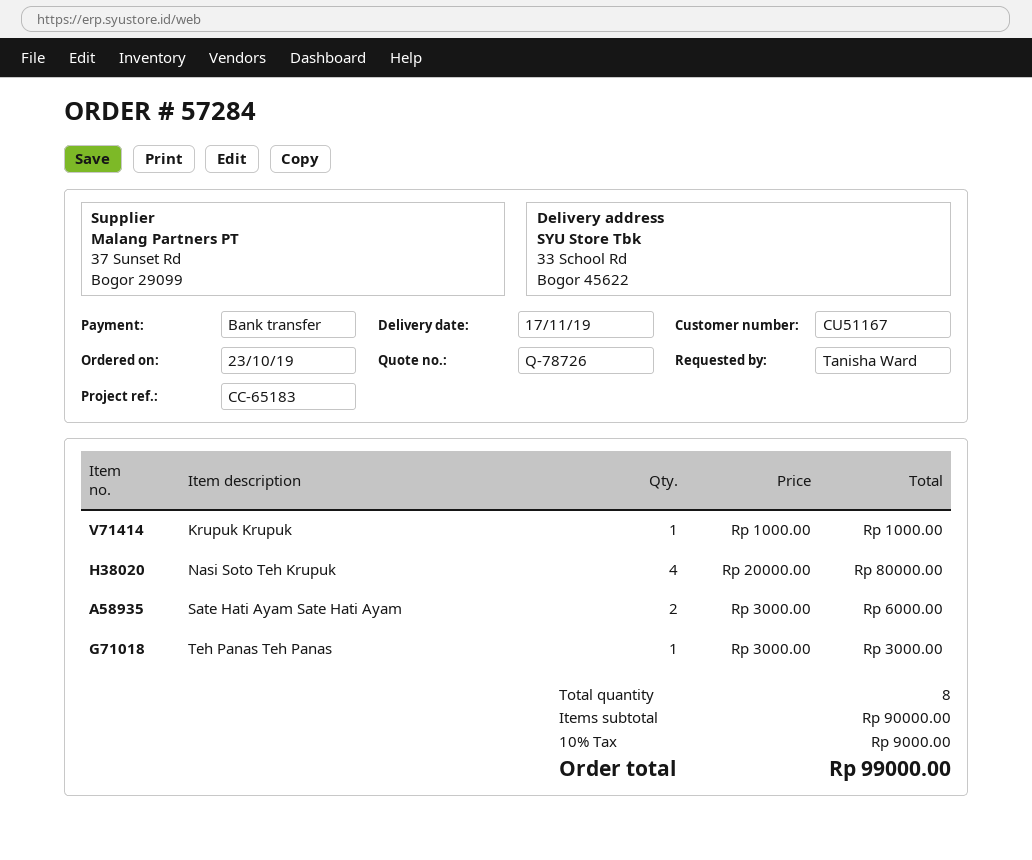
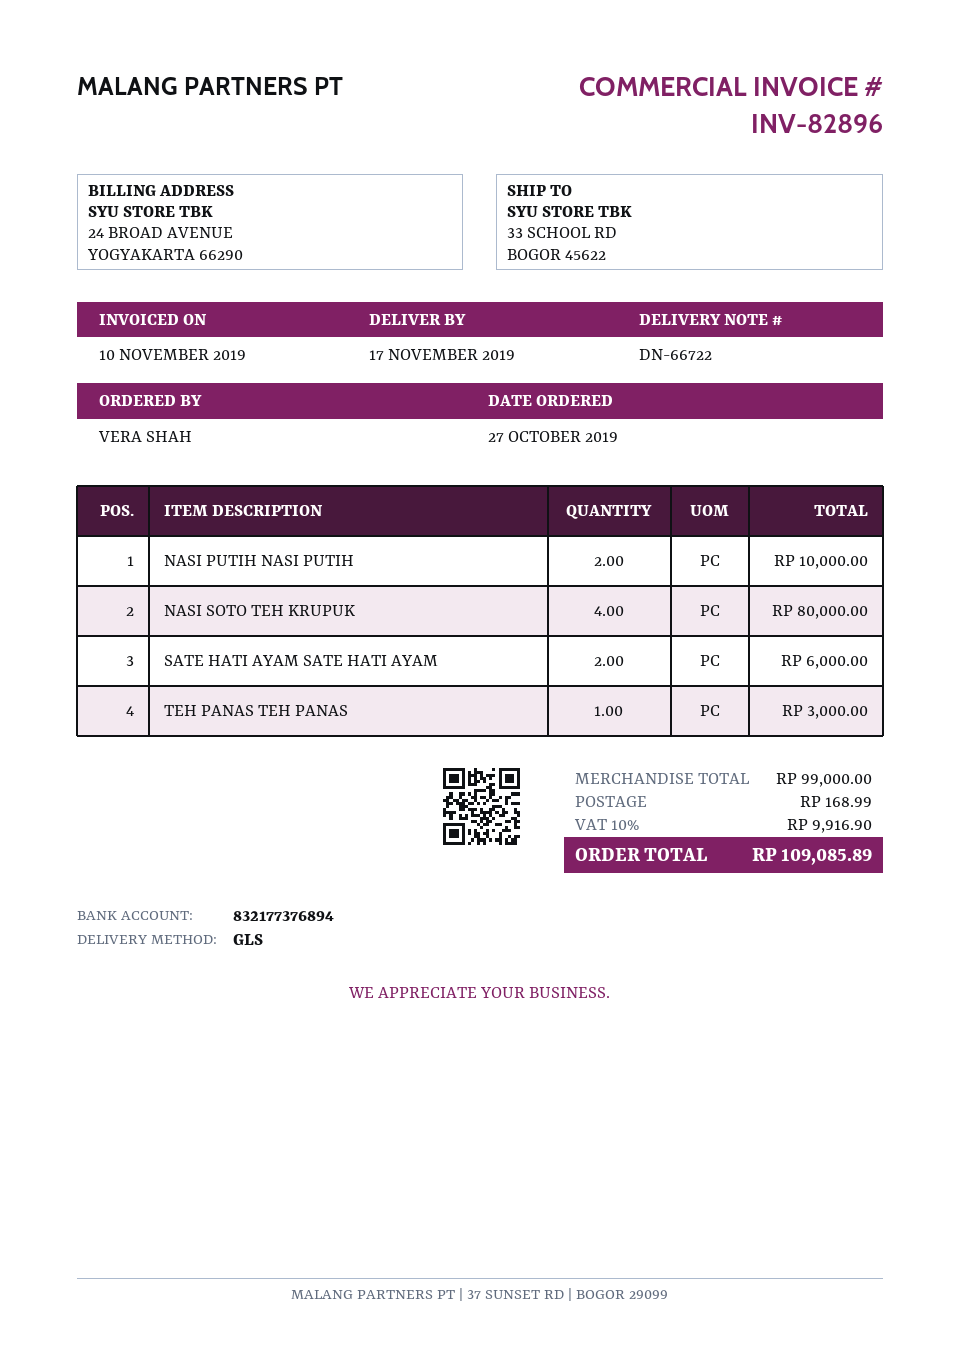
order date: 2019-10-23 -> 2019-10-27
ordered by: Tanisha Ward -> VERA SHAH
Krupuk Krupuk: 1 for 1000.00 -> none
NASI PUTIH NASI PUTIH: none -> 2 for 10000.00
subtotal: 90000.00 -> 99000.00
shipping: none -> 168.99
tax: 10% = 9000.00 -> 10% = 9916.90
total: 99000.00 -> 109085.89

